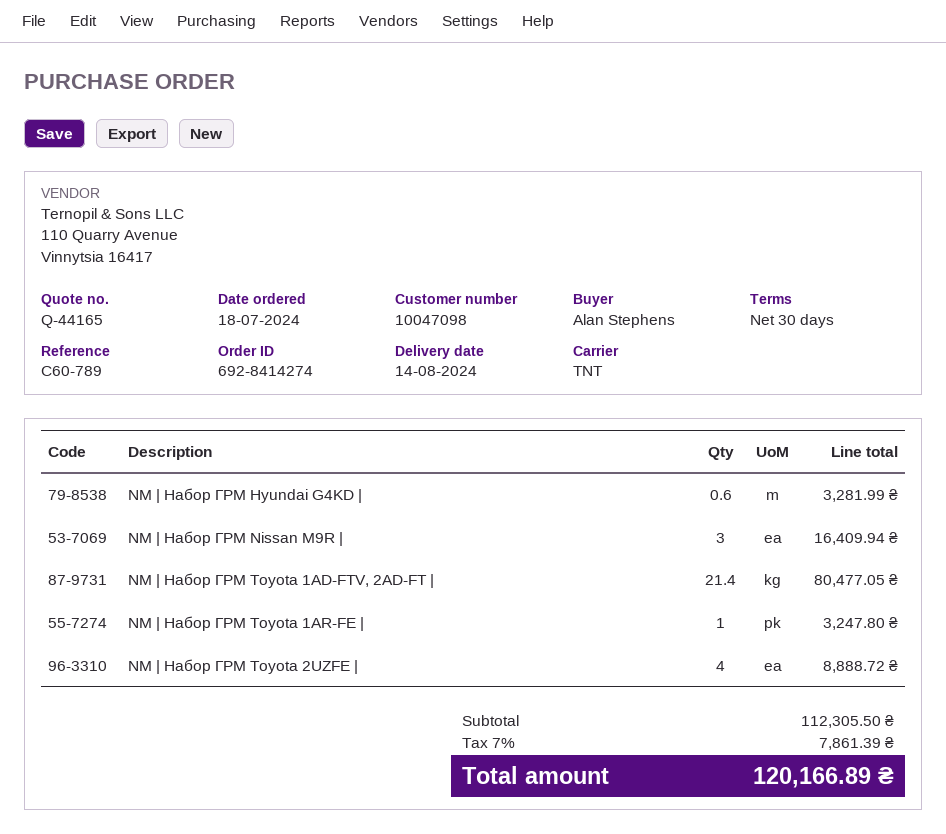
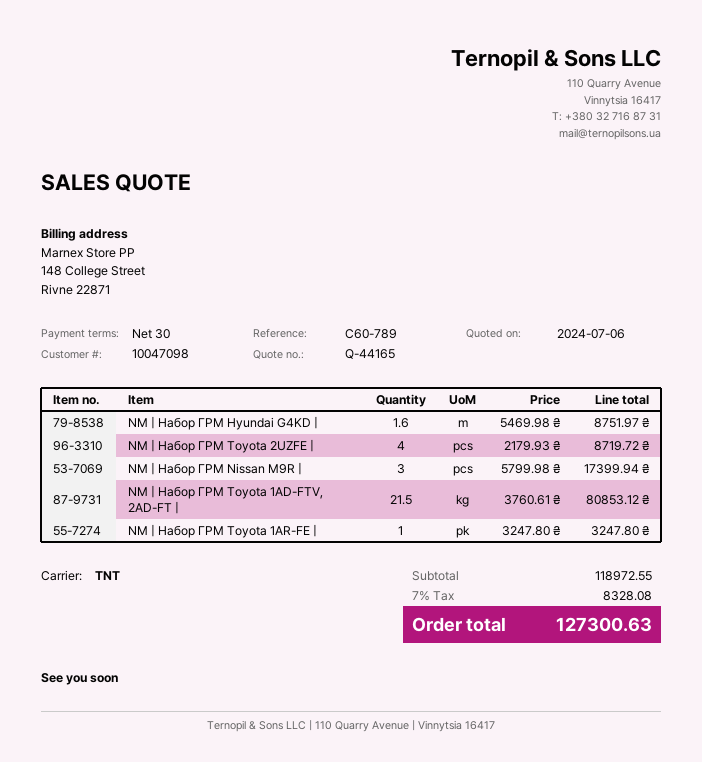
NM | Набор ГРМ Hyundai G4KD |: 0.6 for 3281.99 -> 1.6 for 8751.97
NM | Набор ГРМ Nissan M9R |: 3 for 16409.94 -> 3 for 17399.94
NM | Набор ГРМ Toyota 1AD-FTV, 2AD-FT |: 21.4 for 80477.05 -> 21.5 for 80853.12
NM | Набор ГРМ Toyota 2UZFE |: 4 for 8888.72 -> 4 for 8719.72
subtotal: 112305.50 -> 118972.55
tax: 7% = 7861.39 -> 7% = 8328.08
total: 120166.89 -> 127300.63

